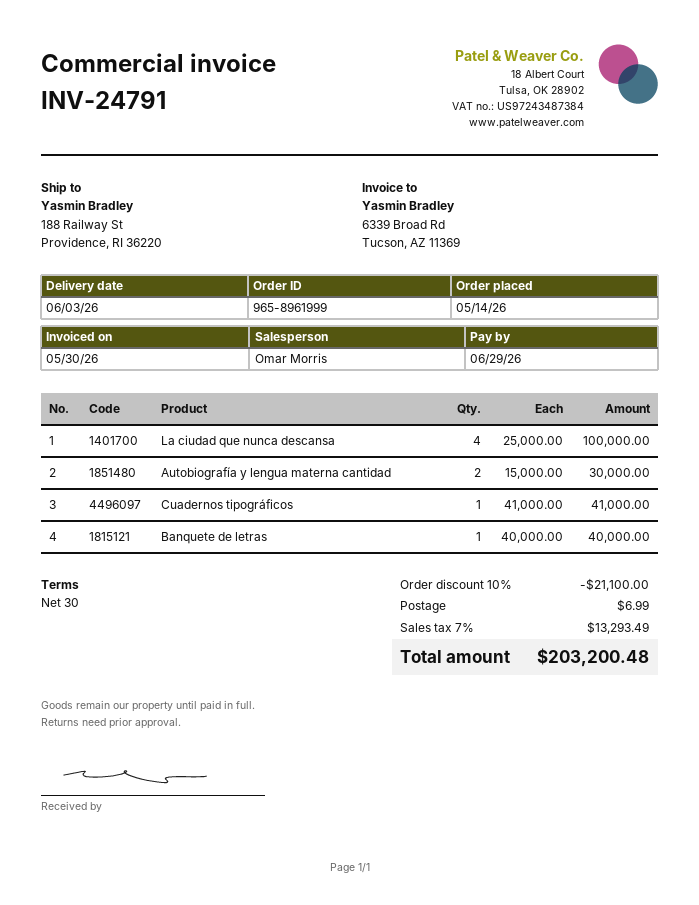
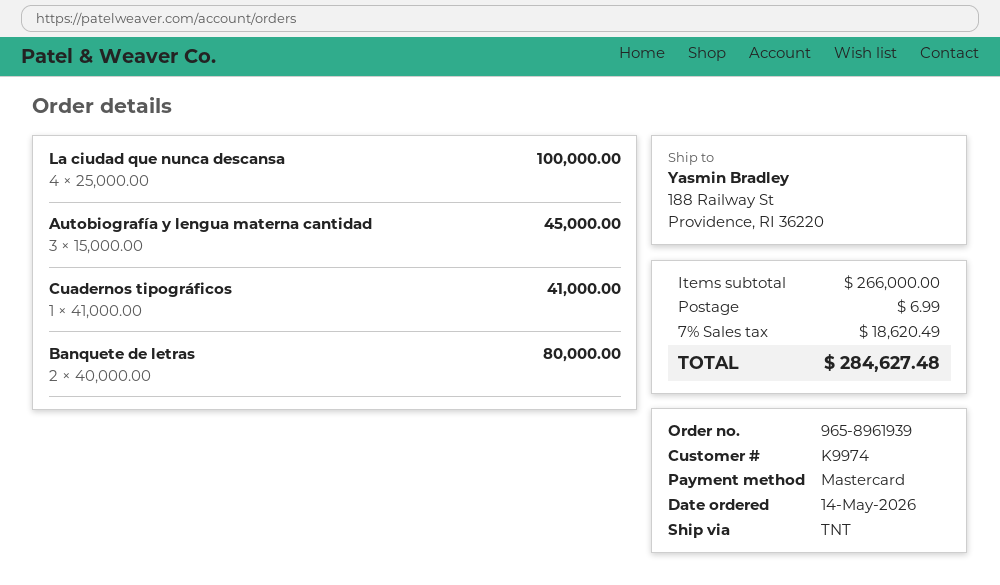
order number: 965-8961999 -> 965-8961939
Autobiografía y lengua materna cantidad: 2 x 15000.00 = 30000.00 -> 3 x 15000.00 = 45000.00
Banquete de letras: 1 x 40000.00 = 40000.00 -> 2 x 40000.00 = 80000.00
discount: 10% = 21100.00 -> none
tax: 7% = 13293.49 -> 7% = 18620.49
total: 203200.48 -> 284627.48

